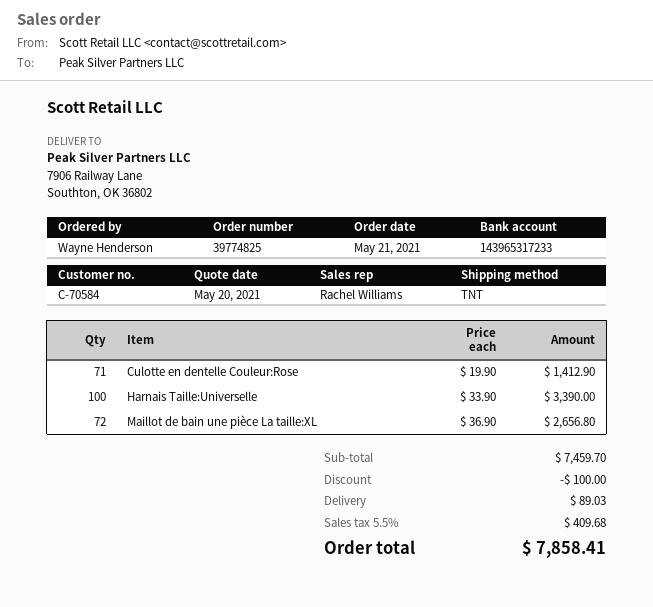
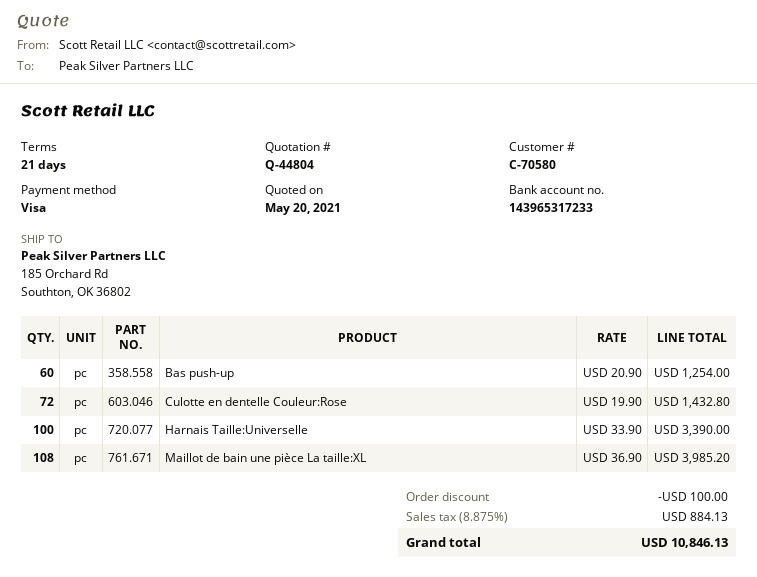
customer number: C-70584 -> C-70580
ship to: 7906 Railway Lane, Southton, OK 36802 -> 185 Orchard Rd, Southton, OK 36802
Culotte en dentelle Couleur:Rose: 71 x 19.90 = 1412.90 -> 72 x 19.90 = 1432.80
Maillot de bain une pièce La taille:XL: 72 x 36.90 = 2656.80 -> 108 x 36.90 = 3985.20
Bas push-up: none -> 60 x 20.90 = 1254.00
shipping: 89.03 -> none
tax: 5.5% = 409.68 -> 8.875% = 884.13
total: 7858.41 -> 10846.13

